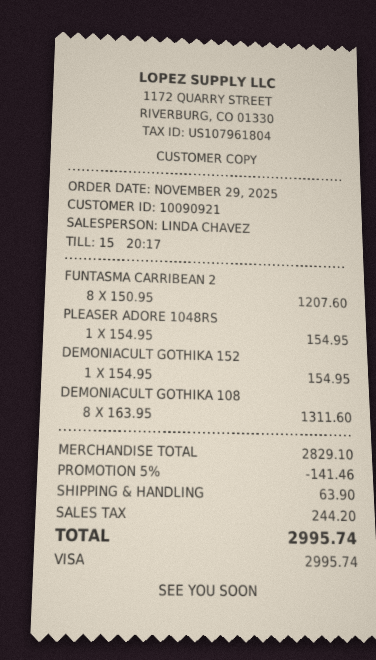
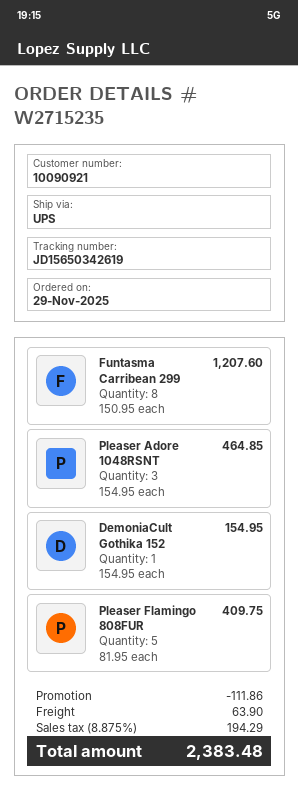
PLEASER ADORE 1048RS: 1 x 154.95 = 154.95 -> 3 x 154.95 = 464.85
DEMONIACULT GOTHIKA 108: 8 x 163.95 = 1311.60 -> none
Pleaser Flamingo 808FUR: none -> 5 x 81.95 = 409.75
discount: 141.46 -> 111.86
tax: 244.20 -> 194.29
total: 2995.74 -> 2383.48

